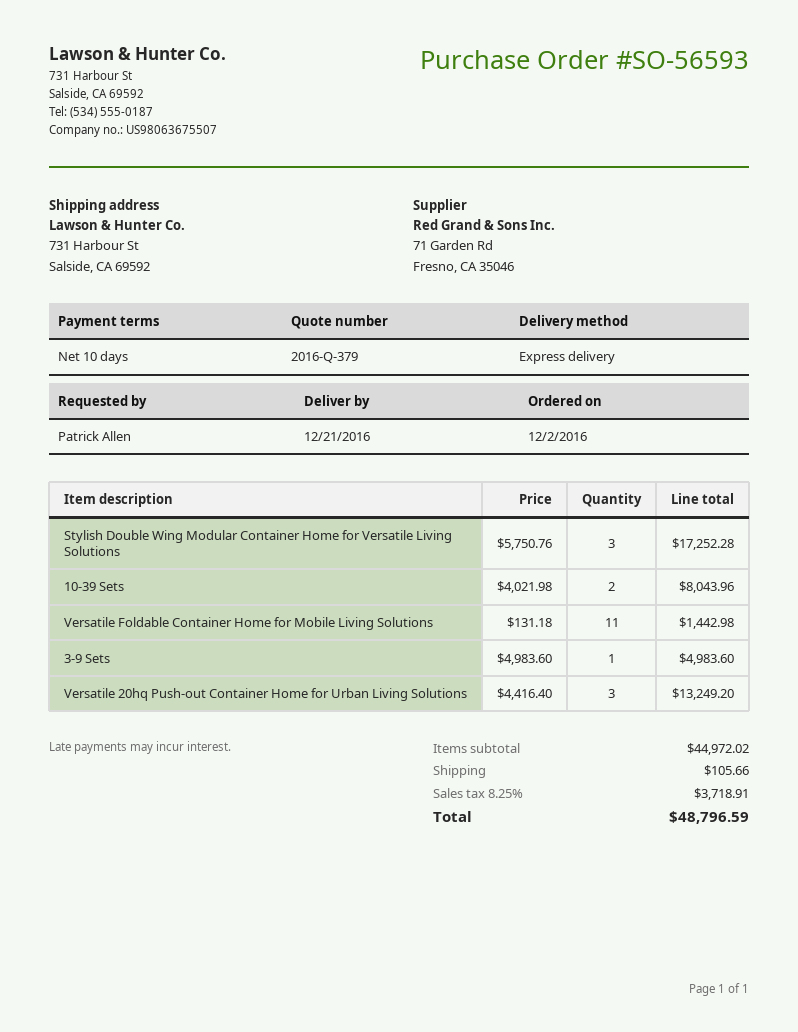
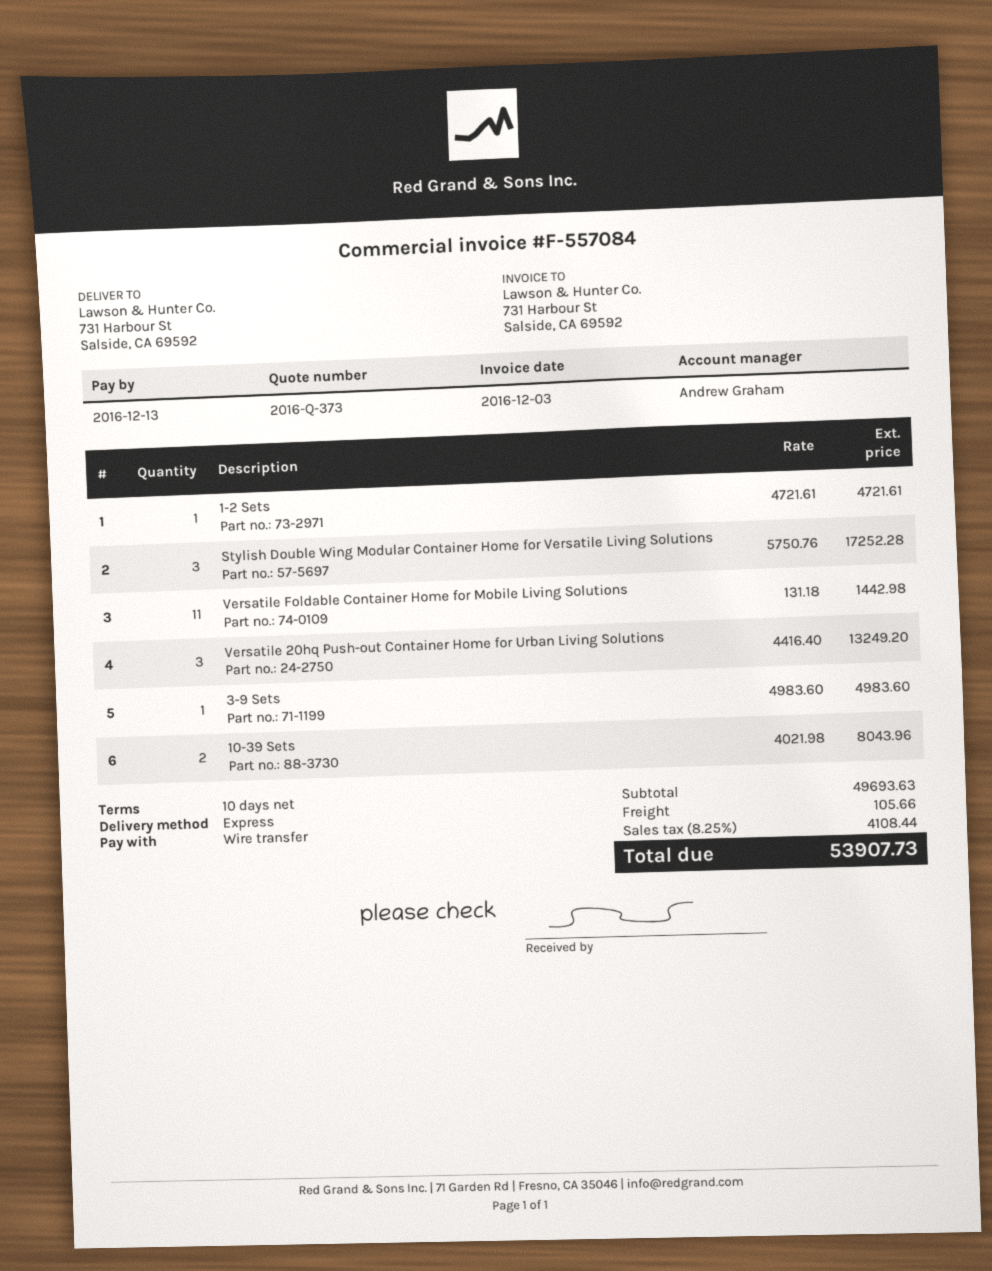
quote number: 2016-Q-379 -> 2016-Q-373
1-2 Sets: none -> 1 x 4721.61 = 4721.61
subtotal: 44972.02 -> 49693.63
tax: 8.25% = 3718.91 -> 8.25% = 4108.44
total: 48796.59 -> 53907.73

